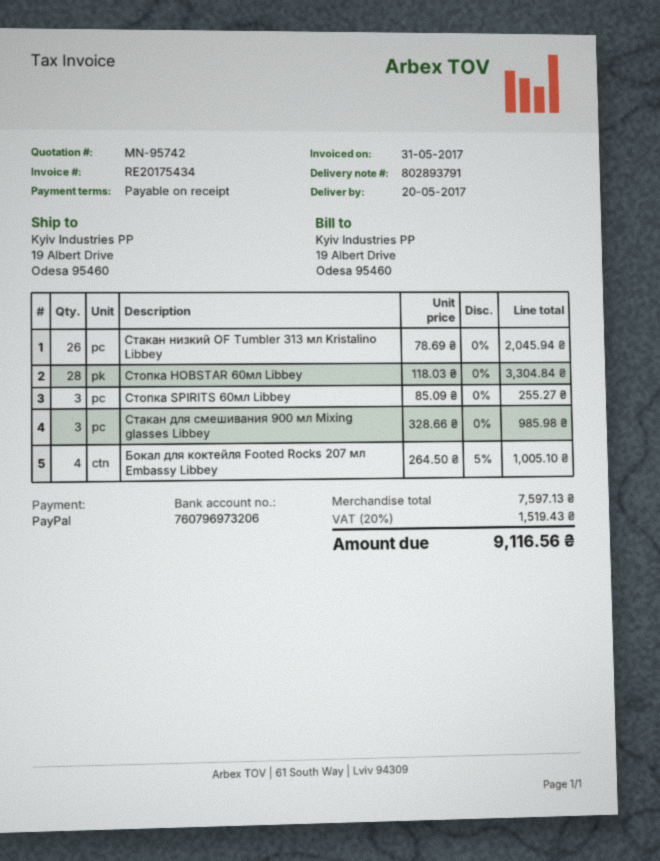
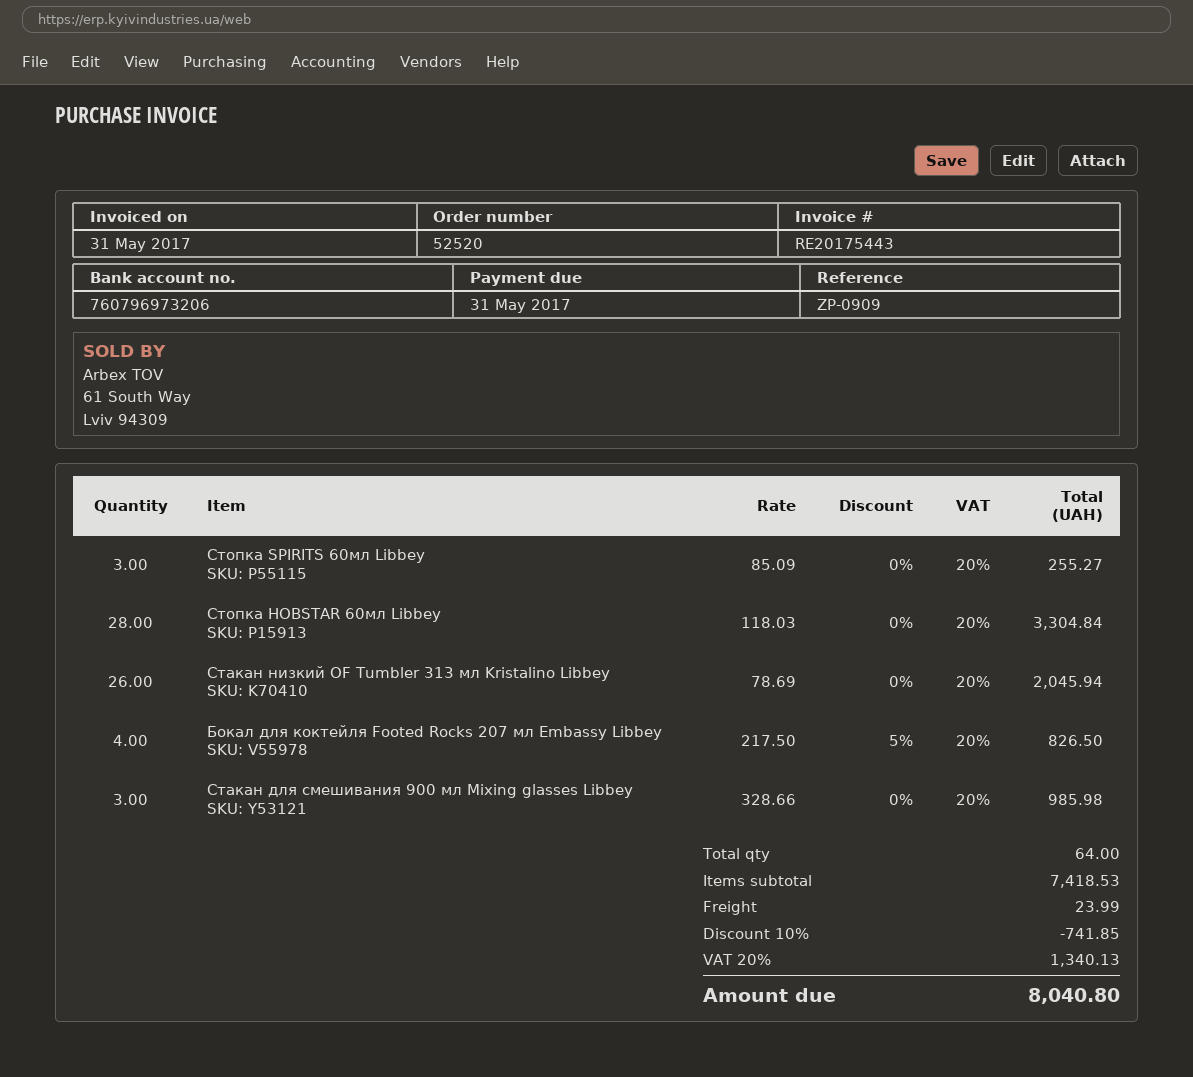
invoice number: RE20175434 -> RE20175443
Бокал для коктейля Footed Rocks 207 мл Embassy Libbey: 4 x 264.50 - 5% = 1005.10 -> 4 x 217.50 - 5% = 826.50
subtotal: 7597.13 -> 7418.53
discount: none -> 10% = 741.85
shipping: none -> 23.99
tax: 20% = 1519.43 -> 20% = 1340.13
total: 9116.56 -> 8040.80

